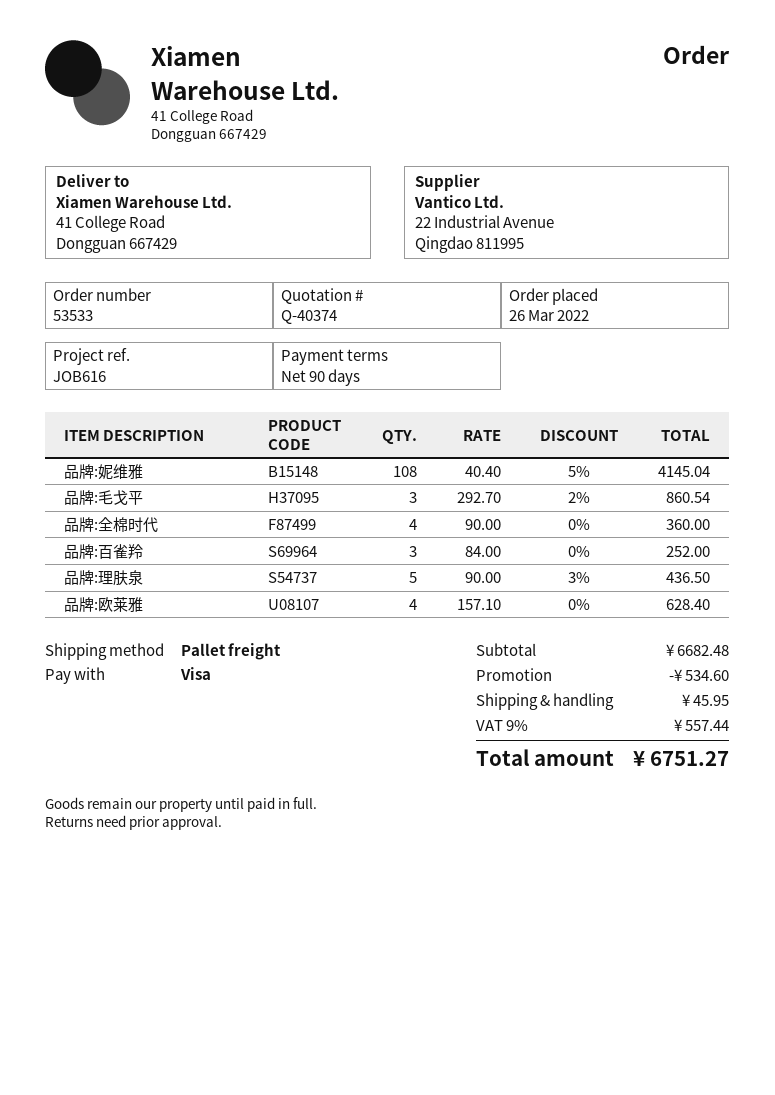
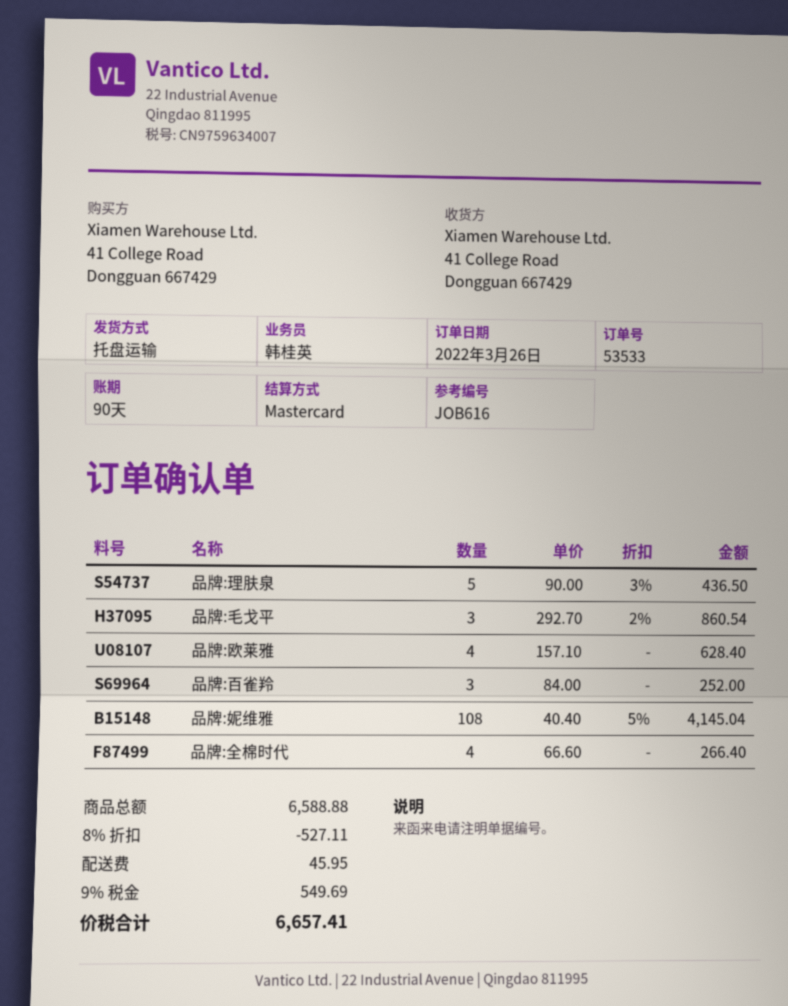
payment method: Visa -> Mastercard
品牌:全棉时代: 4 x 90.00 = 360.00 -> 4 x 66.60 = 266.40
subtotal: 6682.48 -> 6588.88
discount: 534.60 -> 527.11
tax: 9% = 557.44 -> 9% = 549.69
total: 6751.27 -> 6657.41

